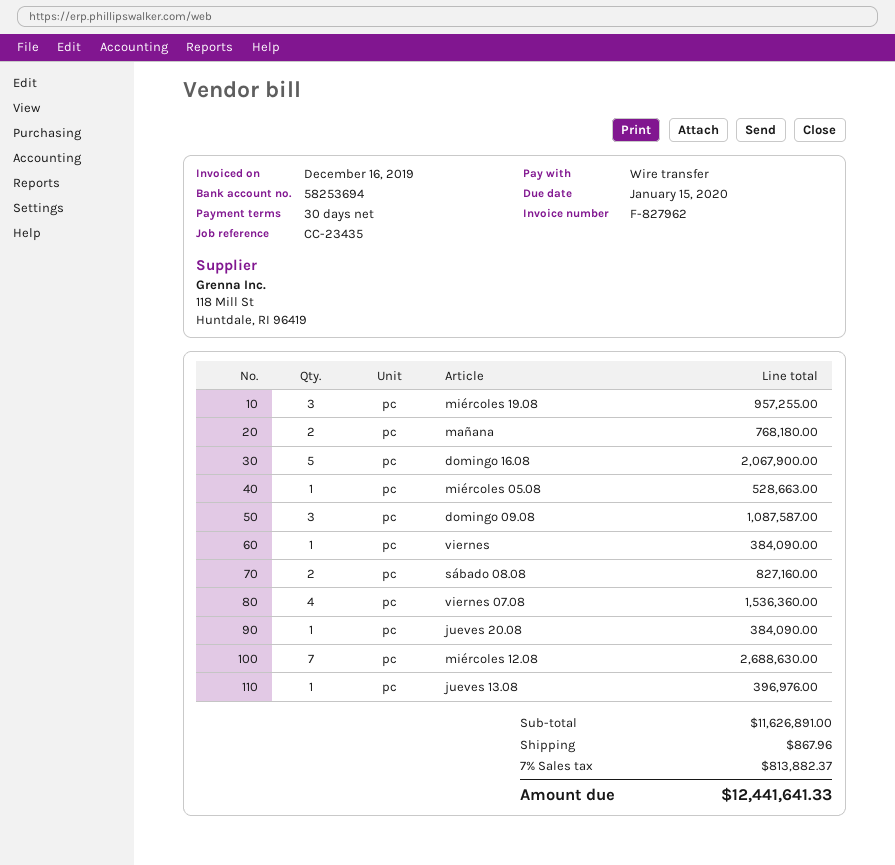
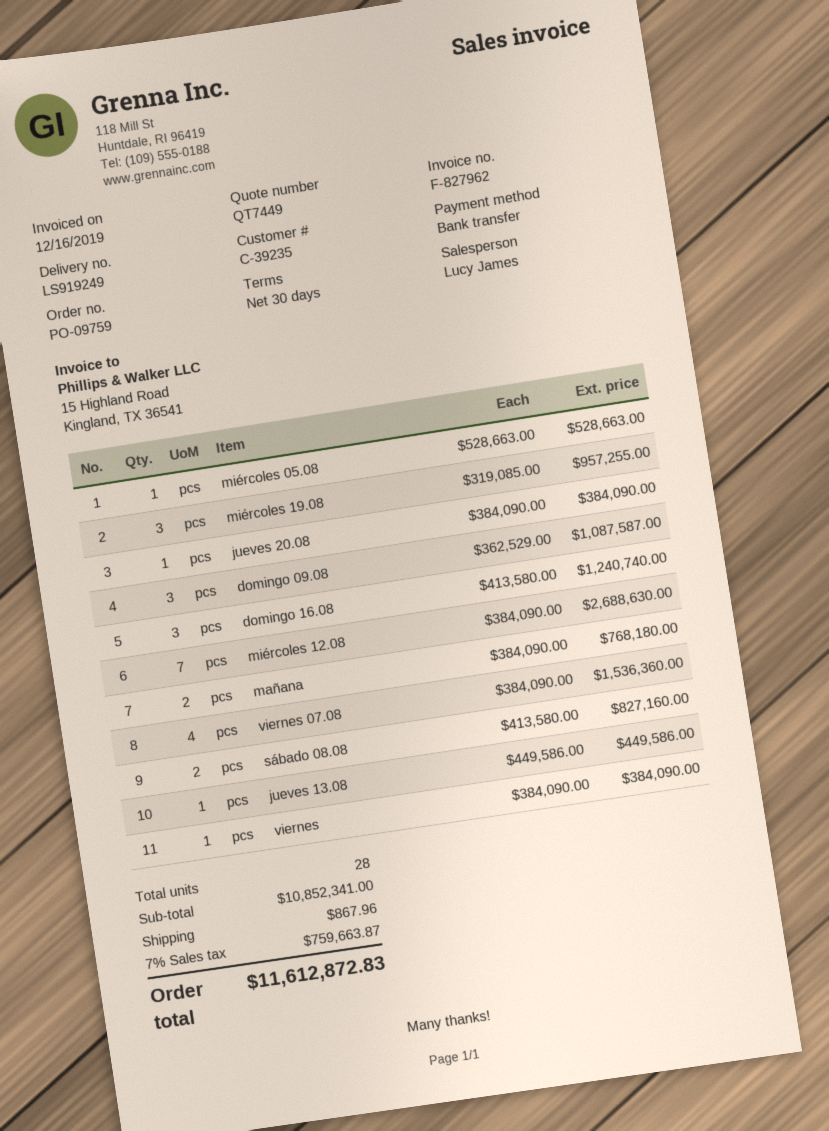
domingo 16.08: 5 for 2067900.00 -> 3 for 1240740.00
jueves 13.08: 1 for 396976.00 -> 1 for 449586.00
subtotal: 11626891.00 -> 10852341.00
tax: 7% = 813882.37 -> 7% = 759663.87
total: 12441641.33 -> 11612872.83

